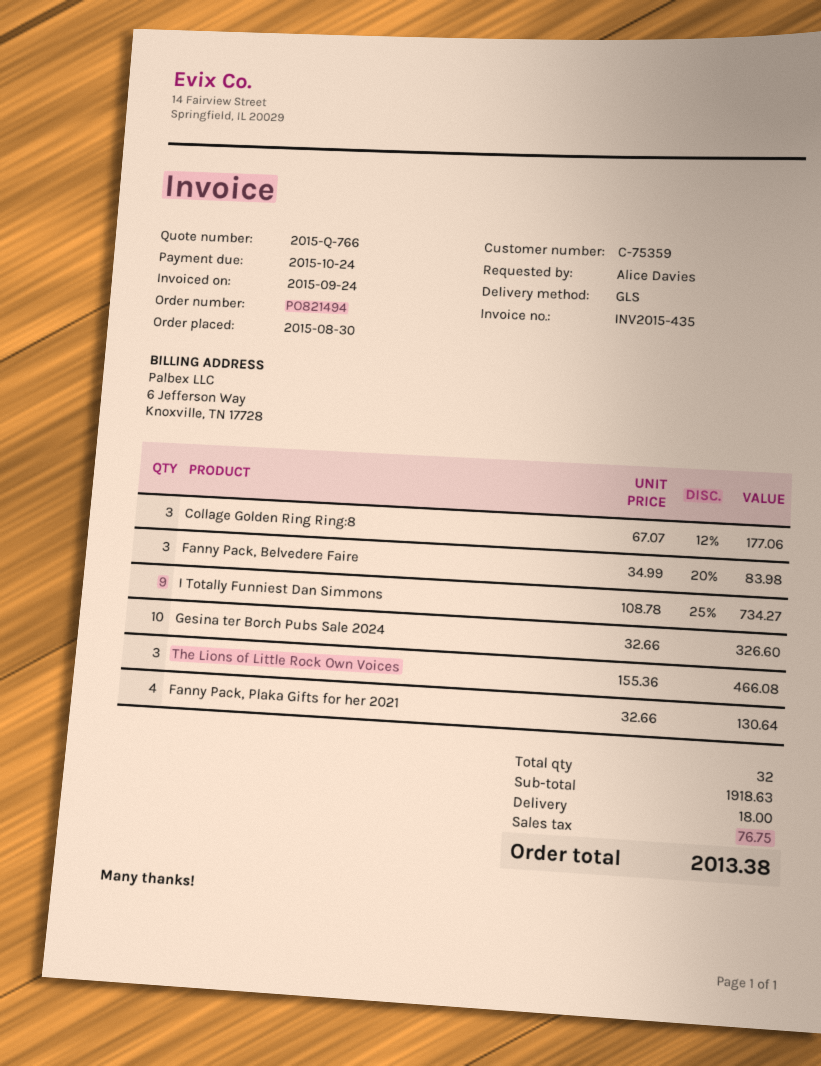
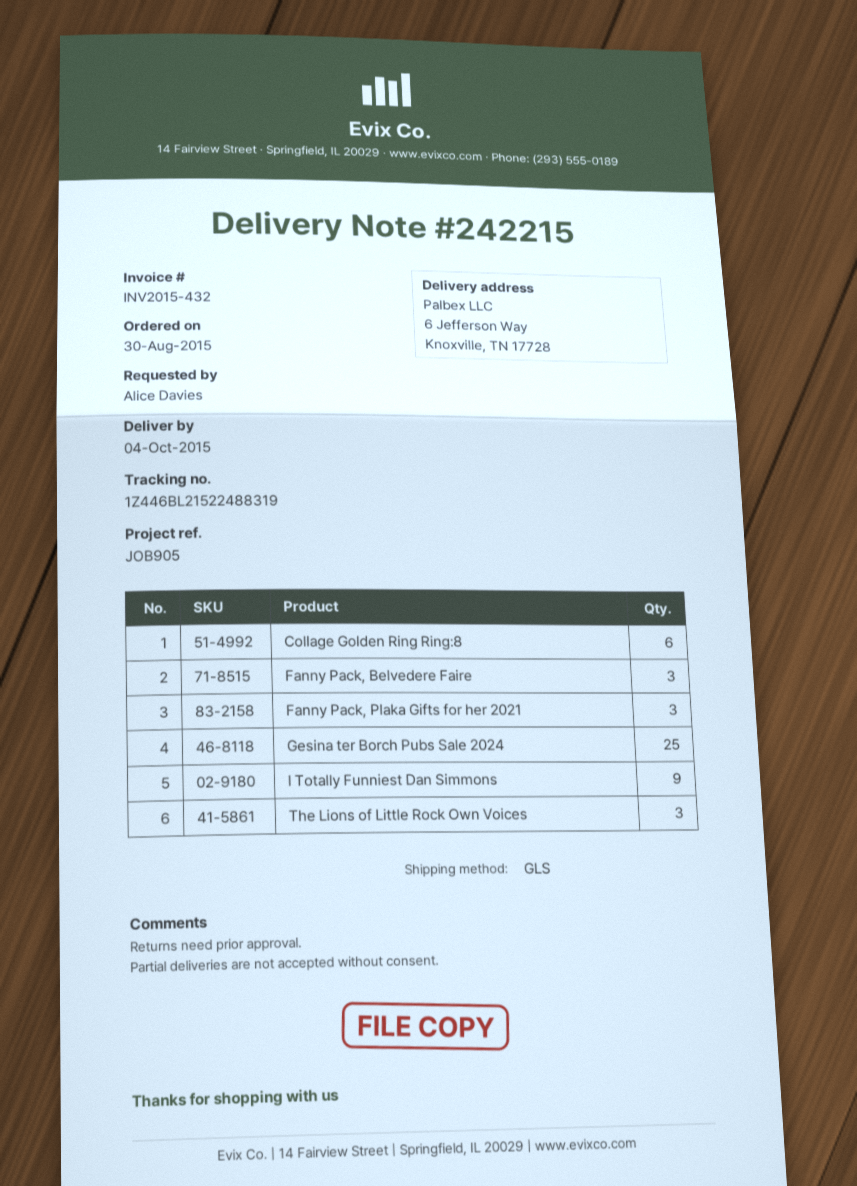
invoice number: INV2015-435 -> INV2015-432
Collage Golden Ring Ring:8: 3 -> 6
Gesina ter Borch Pubs Sale 2024: 10 -> 25
Fanny Pack, Plaka Gifts for her 2021: 4 -> 3

